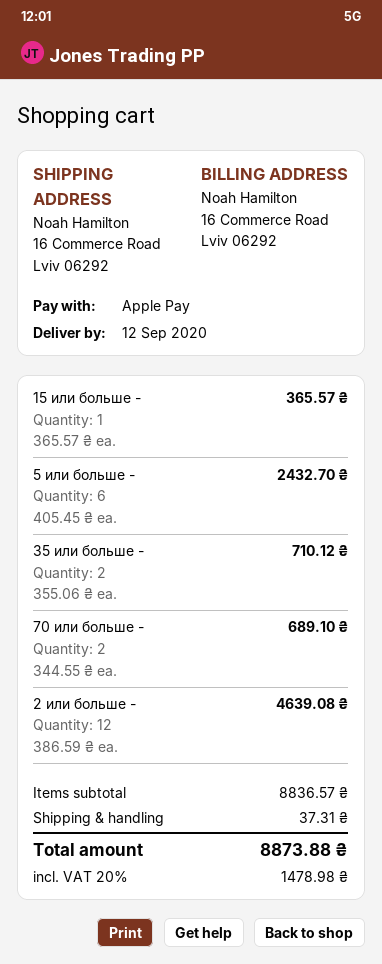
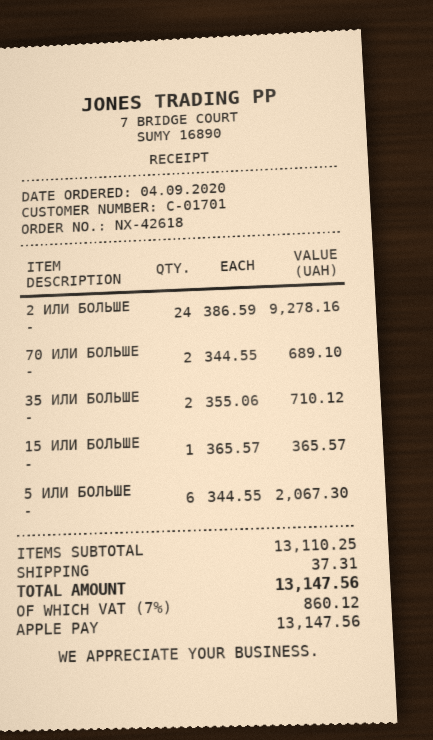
5 или больше -: 6 x 405.45 = 2432.70 -> 6 x 344.55 = 2067.30
2 или больше -: 12 x 386.59 = 4639.08 -> 24 x 386.59 = 9278.16
subtotal: 8836.57 -> 13110.25
tax: 20% = 1478.98 -> 7% = 860.12
total: 8873.88 -> 13147.56

